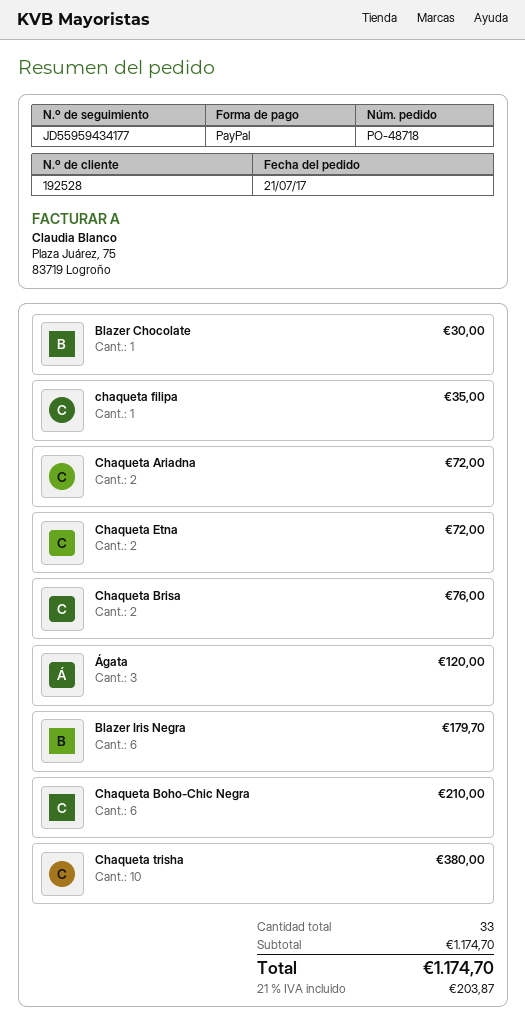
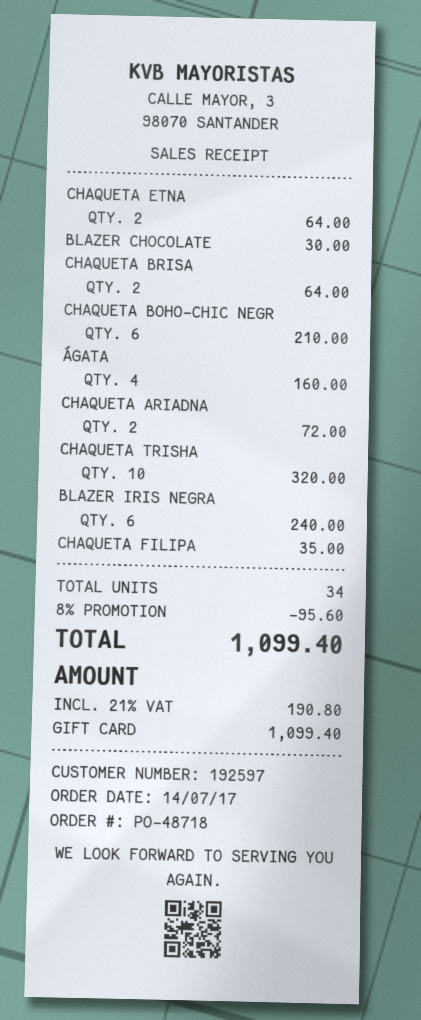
order date: 2017-07-21 -> 2017-07-14
customer number: 192528 -> 192597
payment method: PayPal -> gift card
Chaqueta Etna: 2 for 72.00 -> 2 for 64.00
Chaqueta Brisa: 2 for 76.00 -> 2 for 64.00
Ágata: 3 for 120.00 -> 4 for 160.00
Blazer Iris Negra: 6 for 179.70 -> 6 for 240.00
Chaqueta trisha: 10 for 380.00 -> 10 for 320.00
total quantity: 33 -> 34
discount: none -> 8% = 95.60
tax: 21% = 203.87 -> 21% = 190.80
total: 1174.70 -> 1099.40

